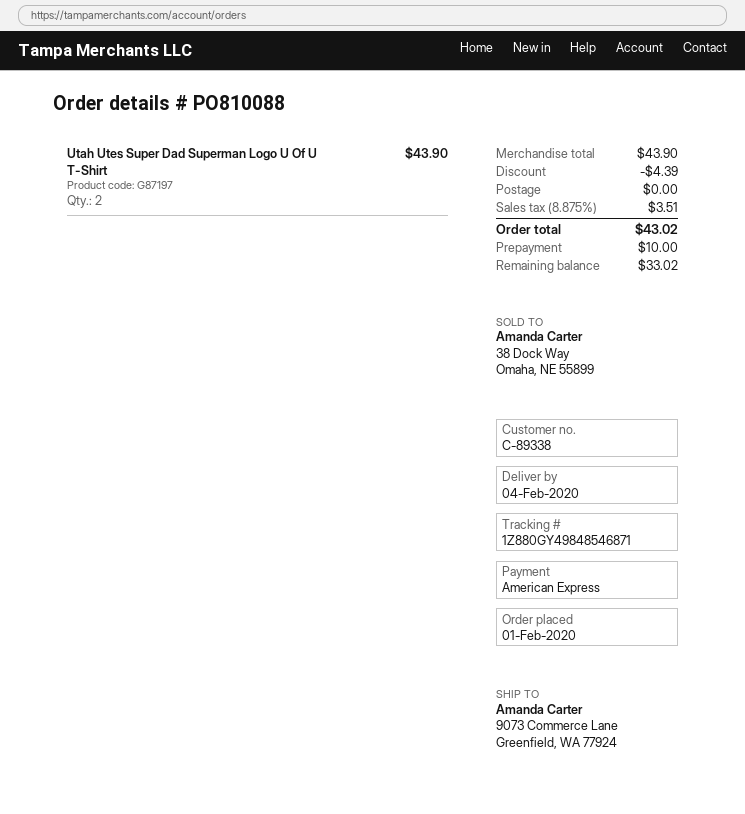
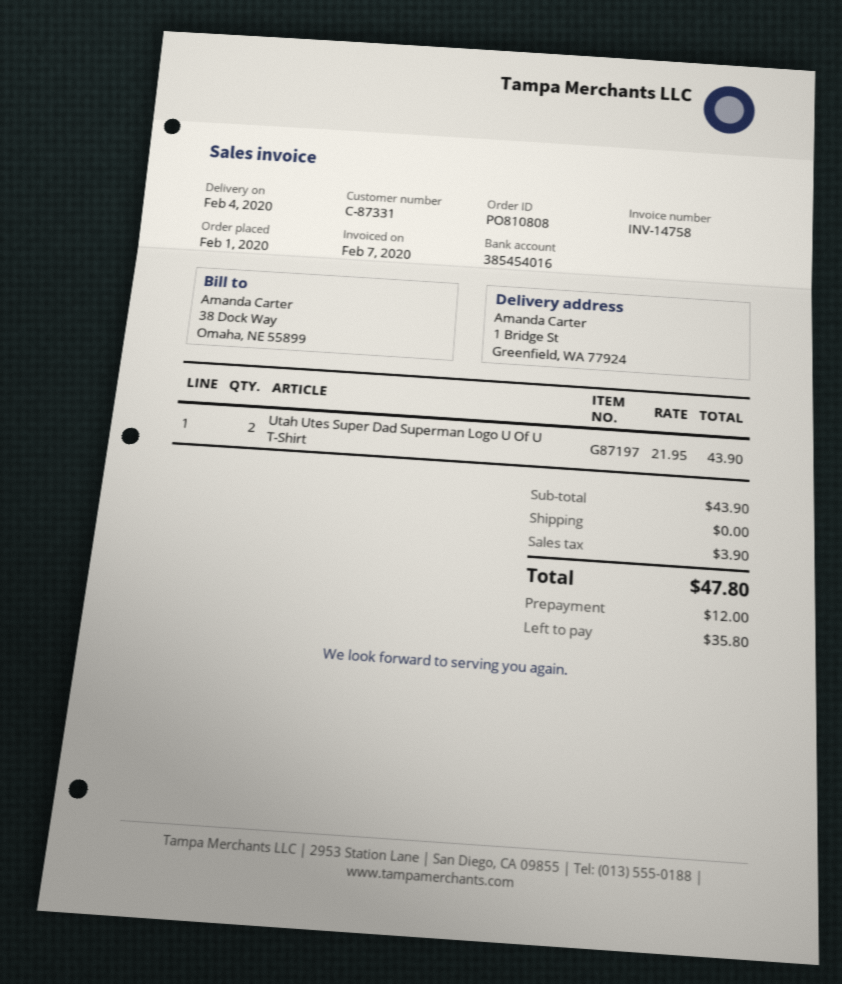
order number: PO810088 -> PO810808
customer number: C-89338 -> C-87331
ship to: 9073 Commerce Lane, Greenfield, WA 77924 -> 1 Bridge St, Greenfield, WA 77924
discount: 4.39 -> none
tax: 3.51 -> 3.90
total: 43.02 -> 47.80
deposit: 10.00 -> 12.00
balance: 33.02 -> 35.80

